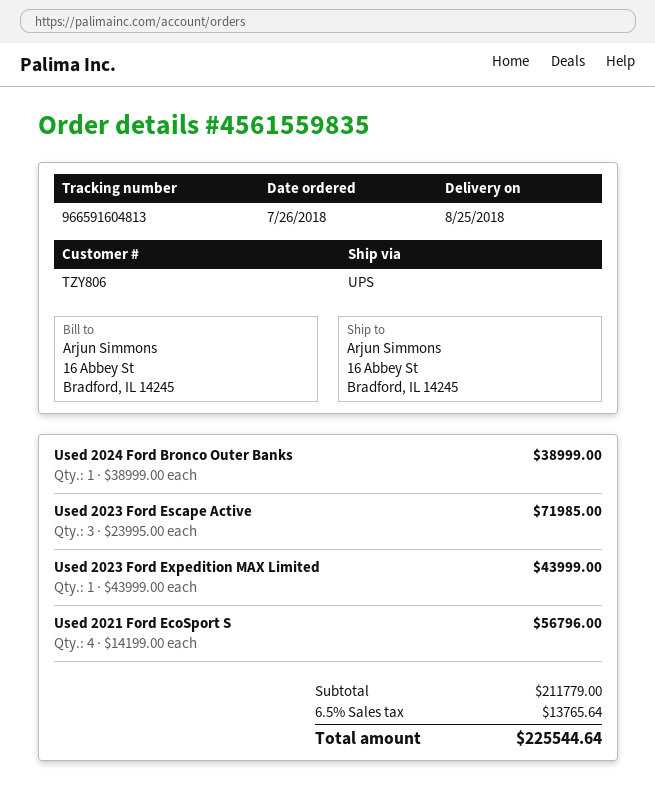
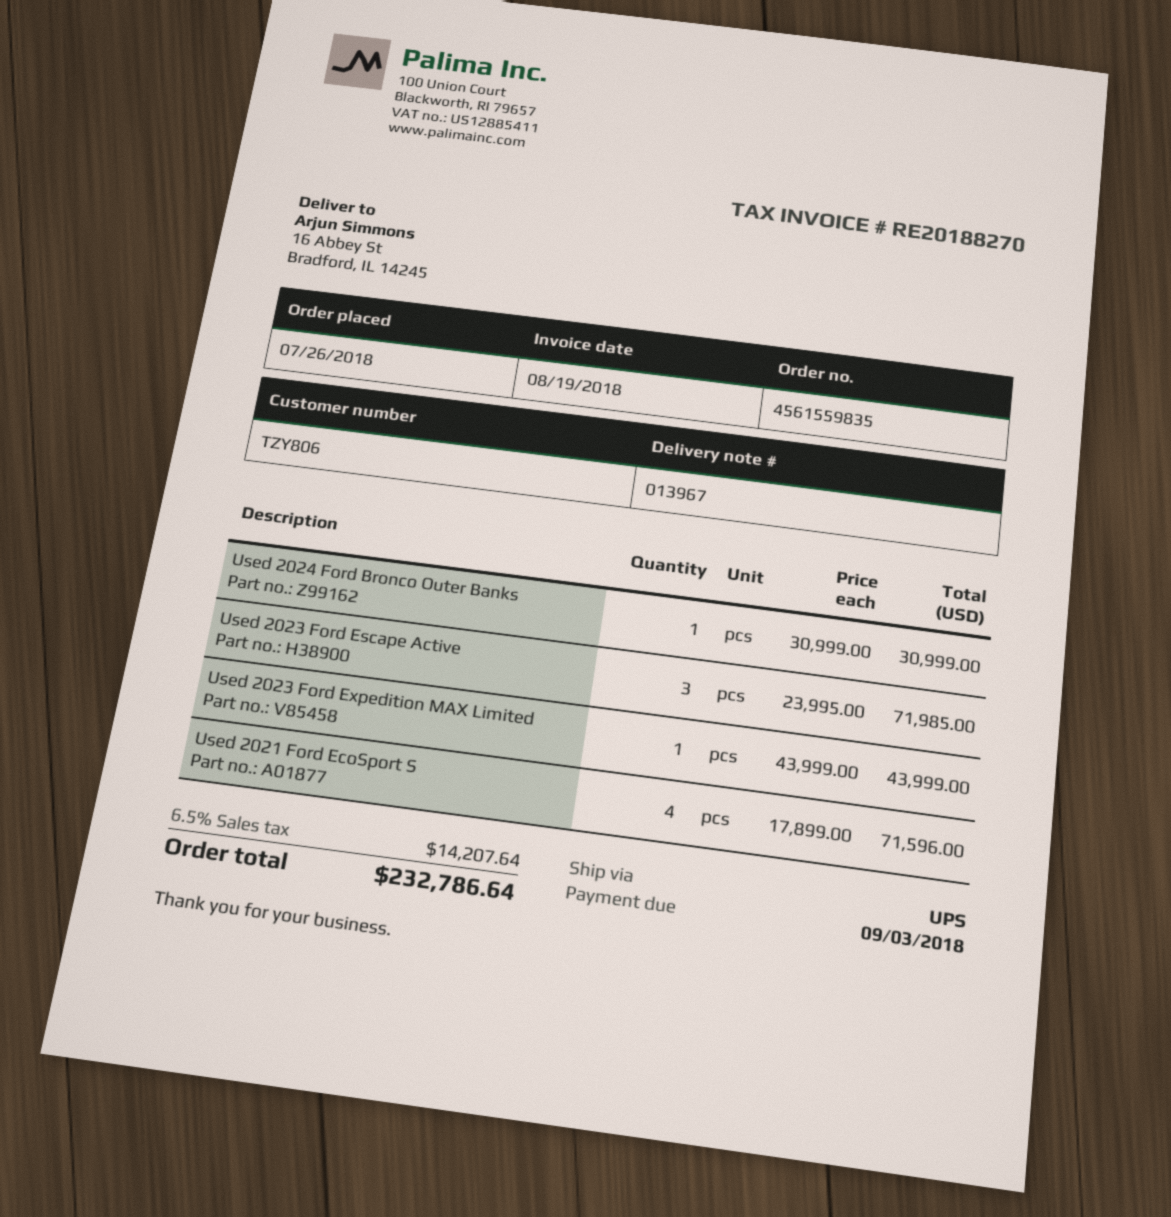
Used 2024 Ford Bronco Outer Banks: 1 x 38999.00 = 38999.00 -> 1 x 30999.00 = 30999.00
Used 2021 Ford EcoSport S: 4 x 14199.00 = 56796.00 -> 4 x 17899.00 = 71596.00
tax: 6.5% = 13765.64 -> 6.5% = 14207.64
total: 225544.64 -> 232786.64

